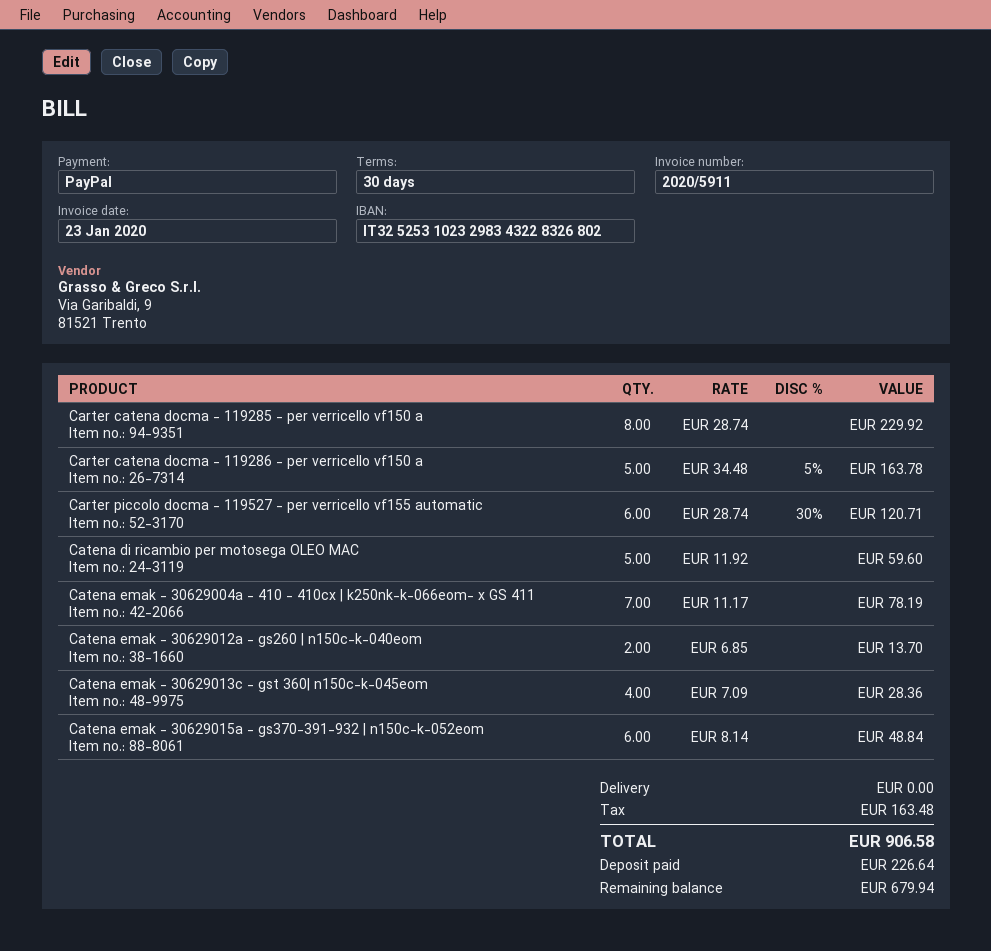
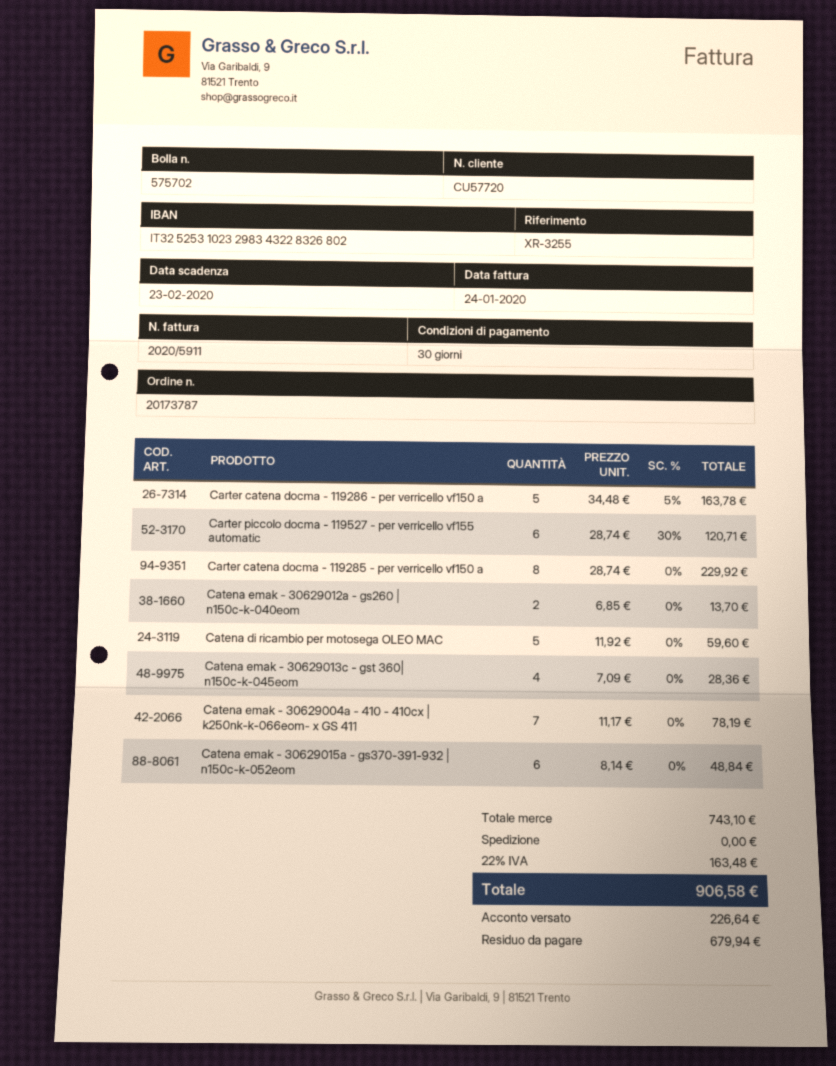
invoice date: 2020-01-23 -> 2020-01-24

